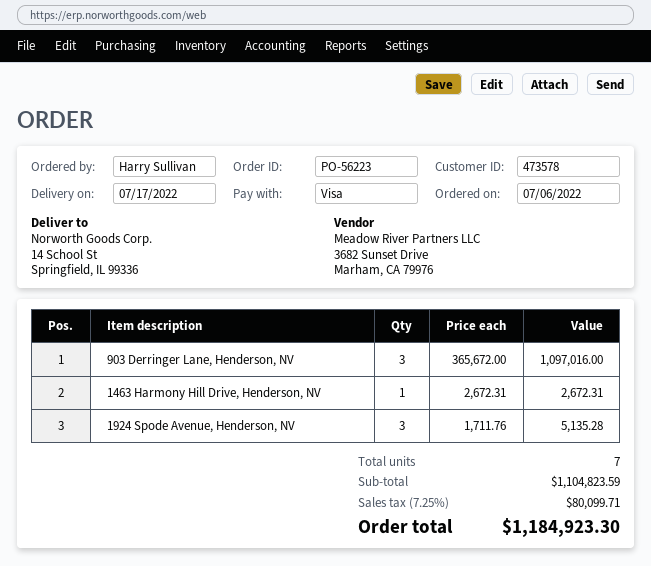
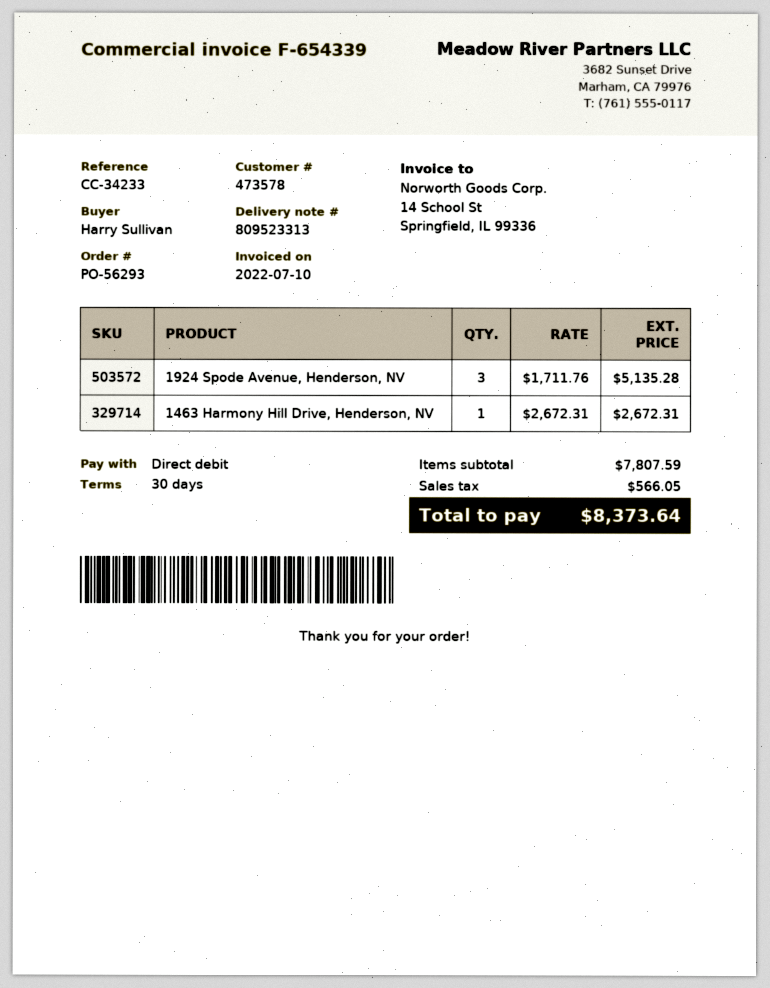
order number: PO-56223 -> PO-56293
payment method: Visa -> direct debit
903 Derringer Lane, Henderson, NV: 3 x 365672.00 = 1097016.00 -> none
subtotal: 1104823.59 -> 7807.59
tax: 80099.71 -> 566.05
total: 1184923.30 -> 8373.64

